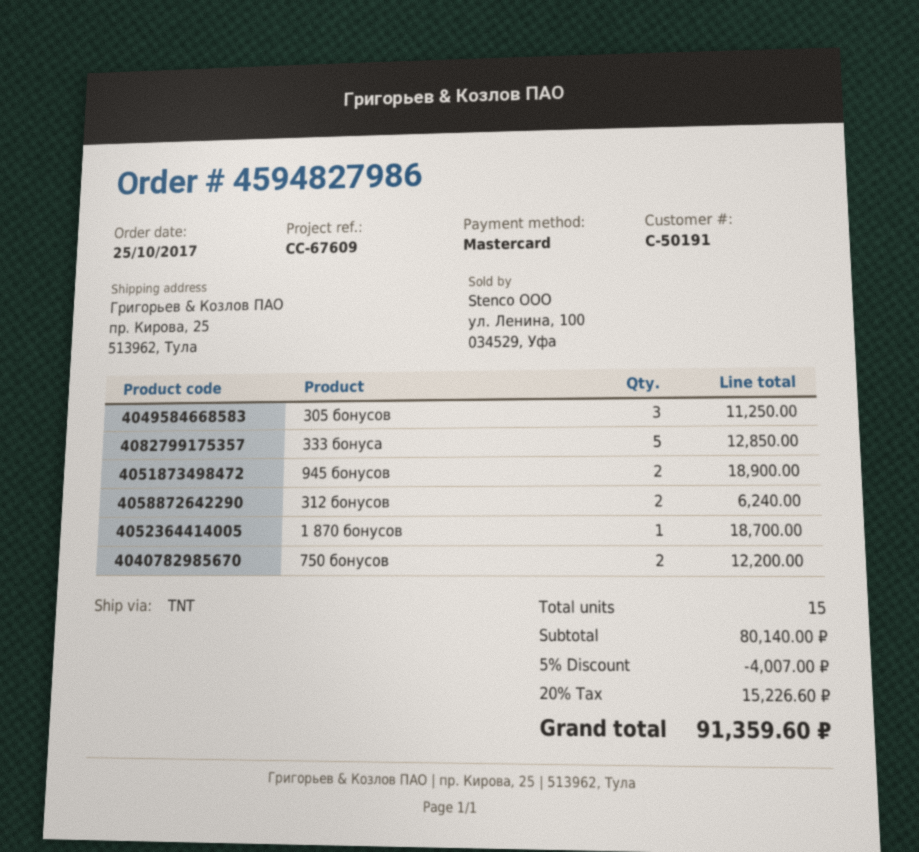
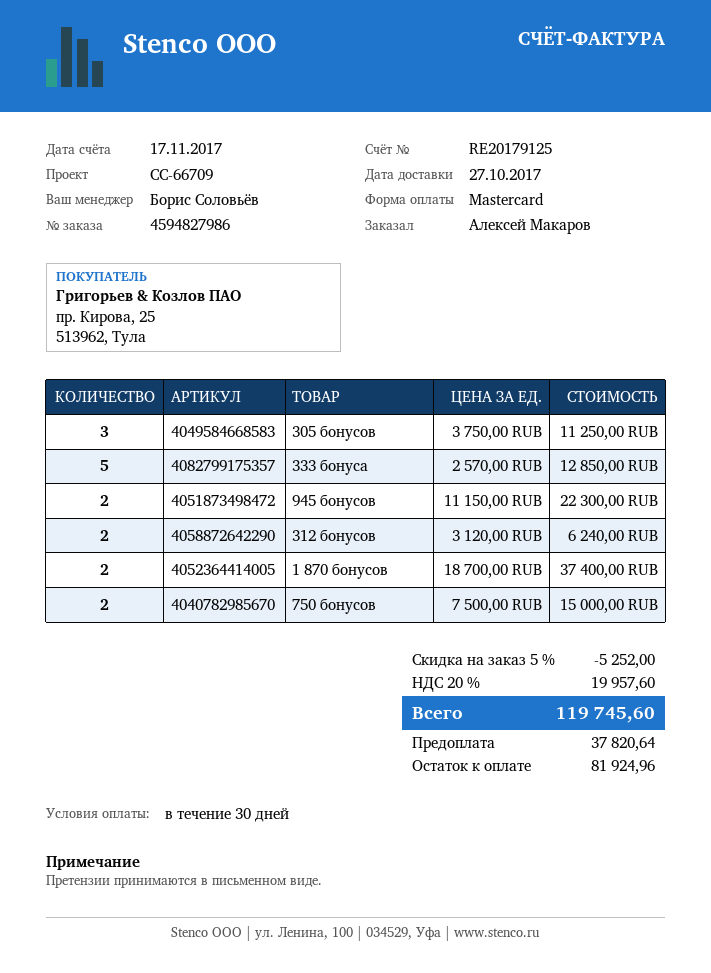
reference: CC-67609 -> CC-66709
945 бонусов: 2 for 18900.00 -> 2 for 22300.00
1 870 бонусов: 1 for 18700.00 -> 2 for 37400.00
750 бонусов: 2 for 12200.00 -> 2 for 15000.00
discount: 5% = 4007.00 -> 5% = 5252.00
tax: 20% = 15226.60 -> 20% = 19957.60
total: 91359.60 -> 119745.60

